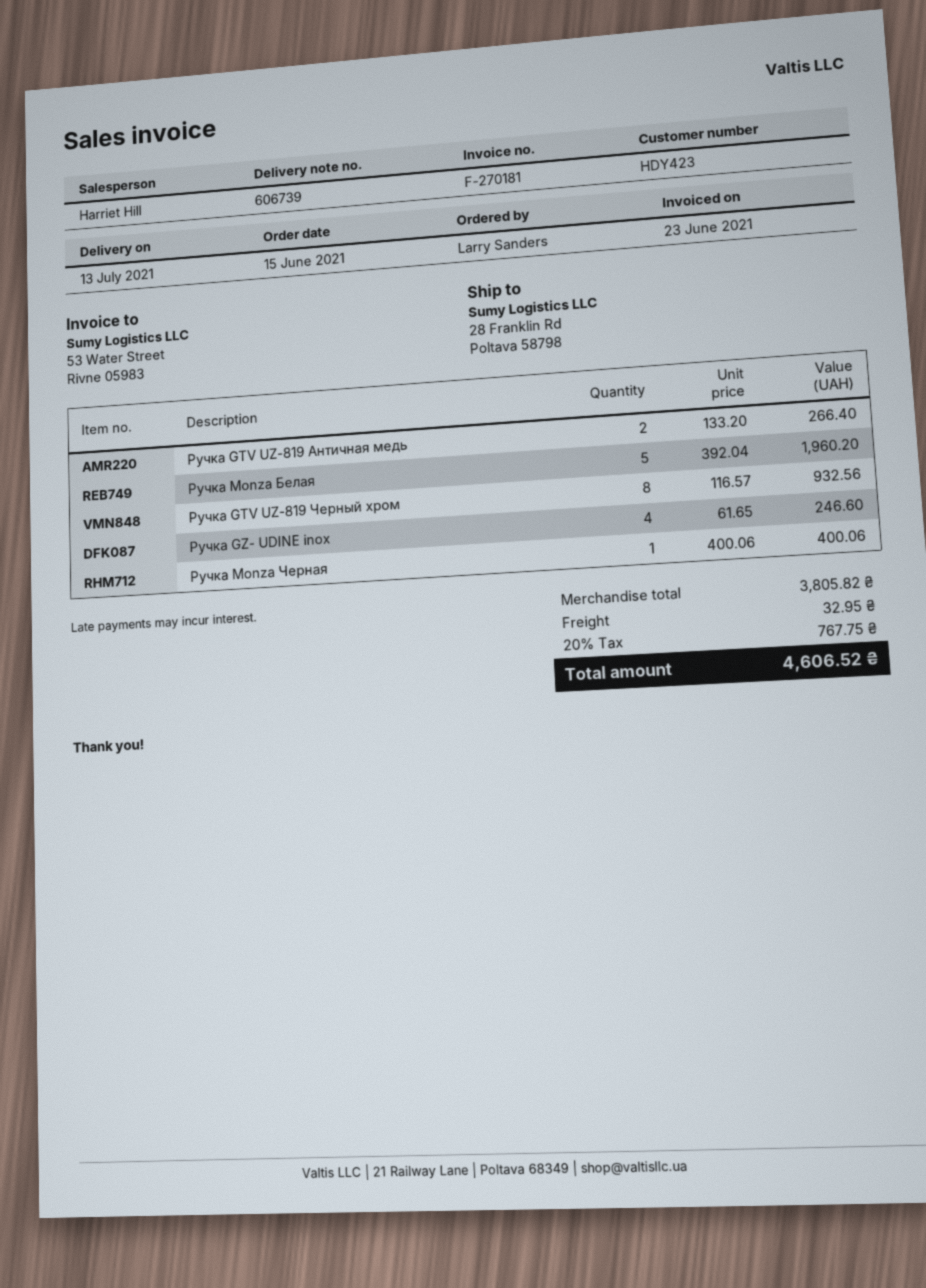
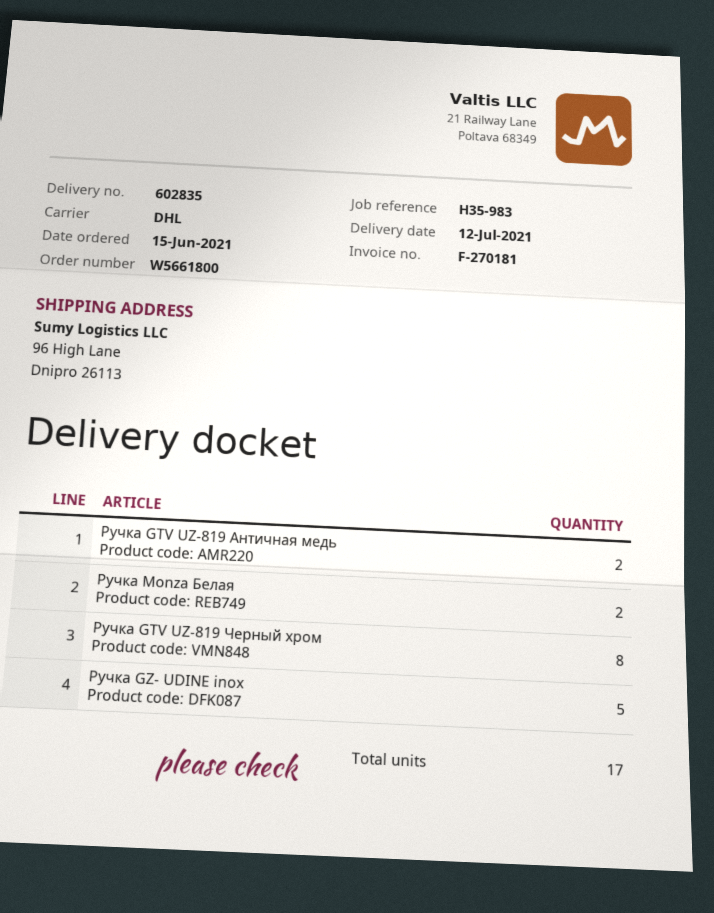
delivery note number: 606739 -> 602835
delivery date: 2021-07-13 -> 2021-07-12
ship to: 28 Franklin Rd, Poltava 58798 -> 96 High Lane, Dnipro 26113
Ручка Monza Белая: 5 -> 2
Ручка GZ- UDINE inox: 4 -> 5
Ручка Monza Черная: 1 -> none

